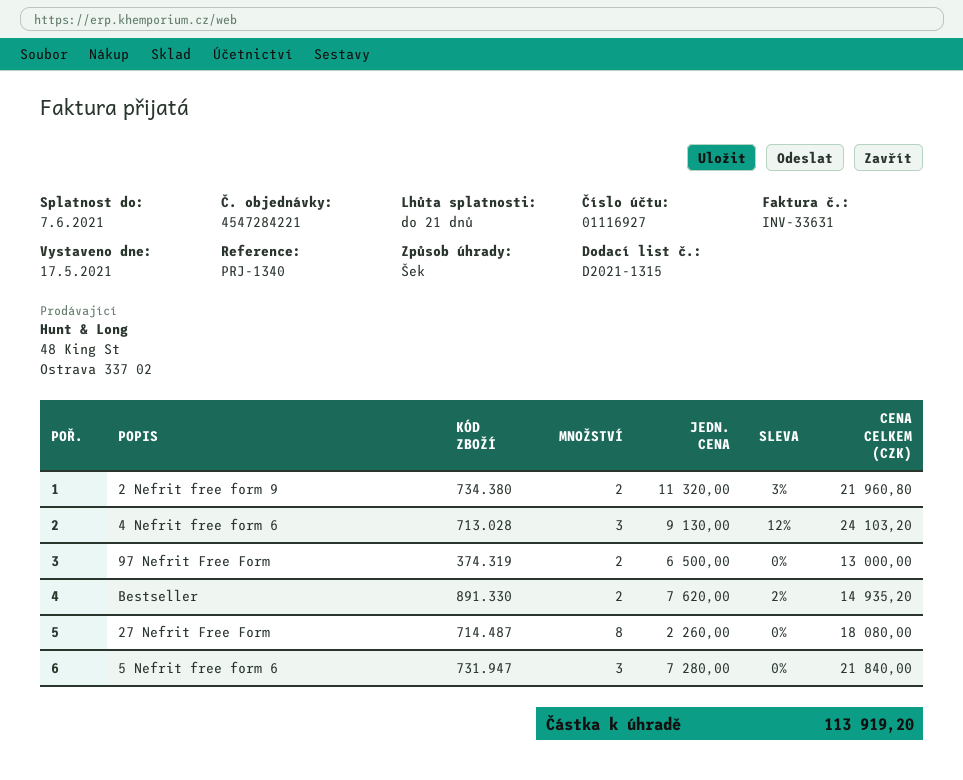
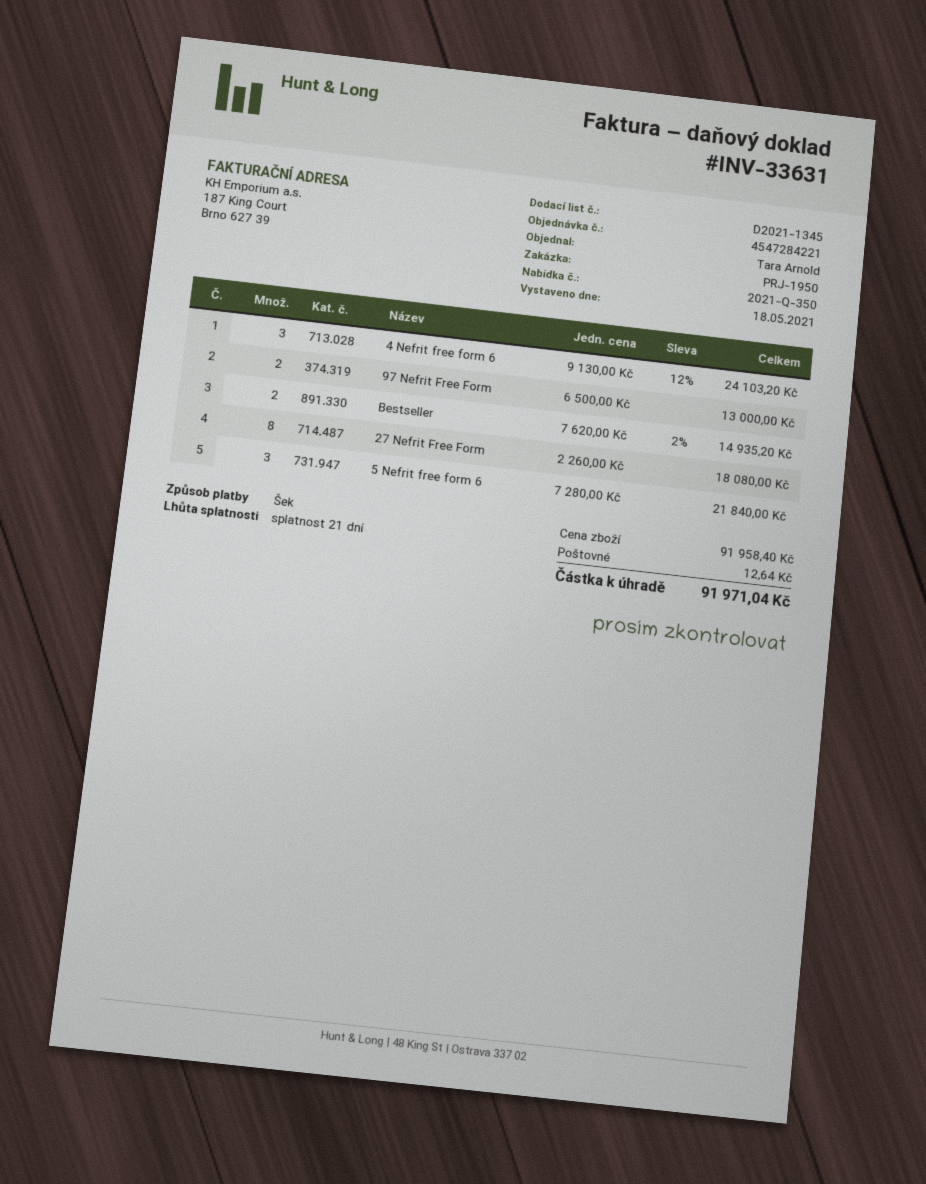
delivery note number: D2021-1315 -> D2021-1345
invoice date: 2021-05-17 -> 2021-05-18
reference: PRJ-1340 -> PRJ-1950
2 Nefrit free form 9: 2 x 11320.00 - 3% = 21960.80 -> none
shipping: none -> 12.64
total: 113919.20 -> 91971.04

